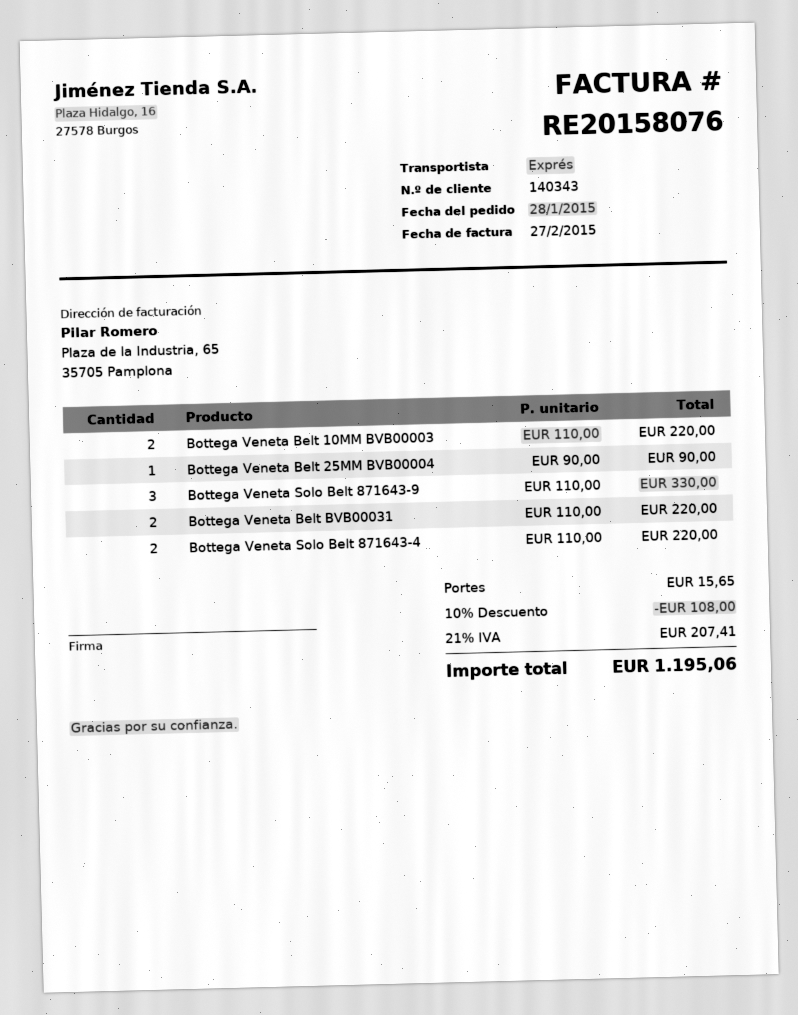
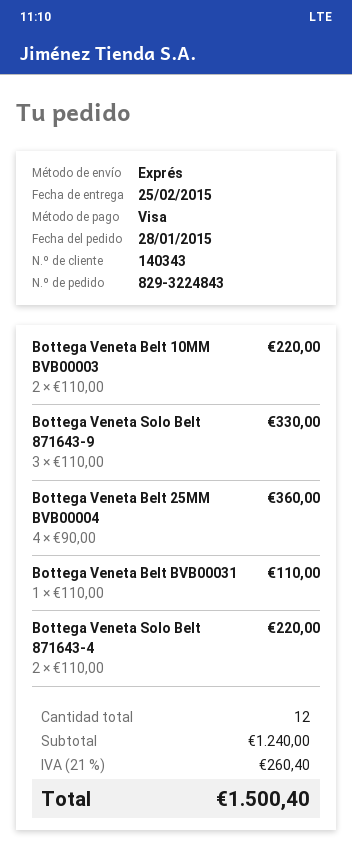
Bottega Veneta Belt 25MM BVB00004: 1 x 90.00 = 90.00 -> 4 x 90.00 = 360.00
Bottega Veneta Belt BVB00031: 2 x 110.00 = 220.00 -> 1 x 110.00 = 110.00
discount: 10% = 108.00 -> none
shipping: 15.65 -> none
tax: 21% = 207.41 -> 21% = 260.40
total: 1195.06 -> 1500.40

